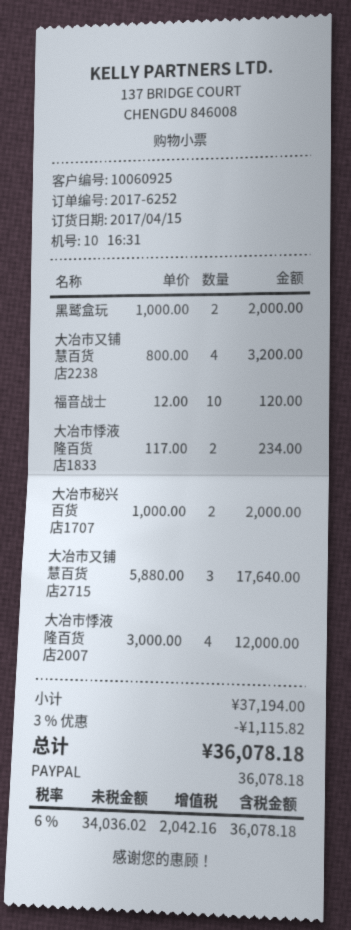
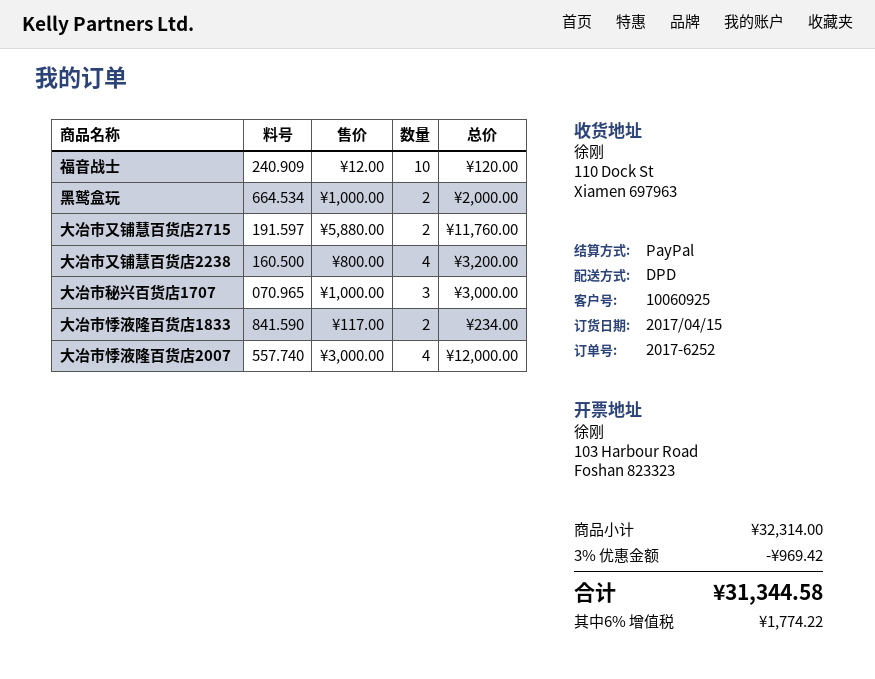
大冶市秘兴百货店1707: 2 x 1000.00 = 2000.00 -> 3 x 1000.00 = 3000.00
大冶市又铺慧百货店2715: 3 x 5880.00 = 17640.00 -> 2 x 5880.00 = 11760.00
subtotal: 37194.00 -> 32314.00
discount: 3% = 1115.82 -> 3% = 969.42
tax: 6% = 2042.16 -> 6% = 1774.22
total: 36078.18 -> 31344.58

